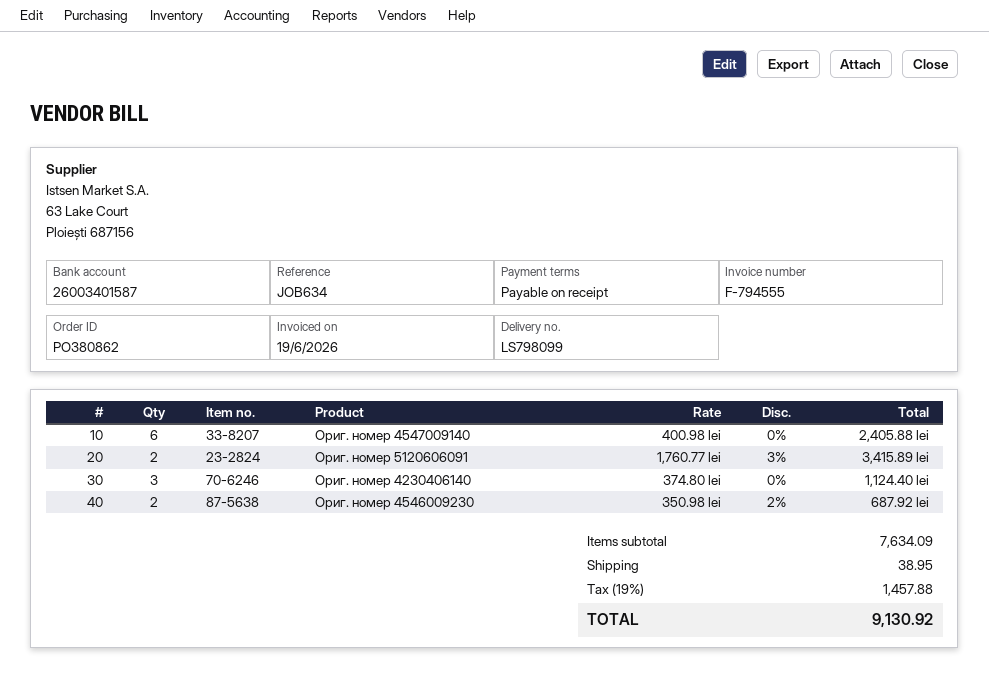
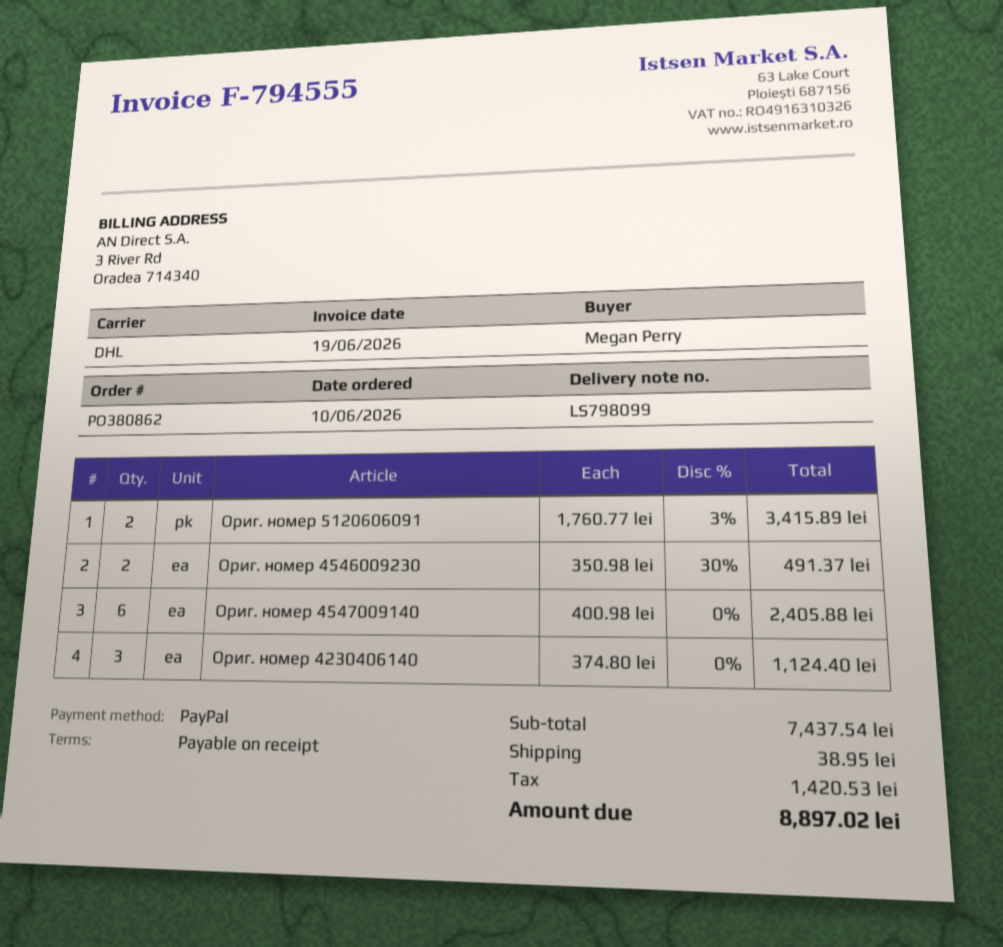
Ориг. номер 4546009230: 2 x 350.98 - 2% = 687.92 -> 2 x 350.98 - 30% = 491.37
subtotal: 7634.09 -> 7437.54
tax: 1457.88 -> 1420.53
total: 9130.92 -> 8897.02

